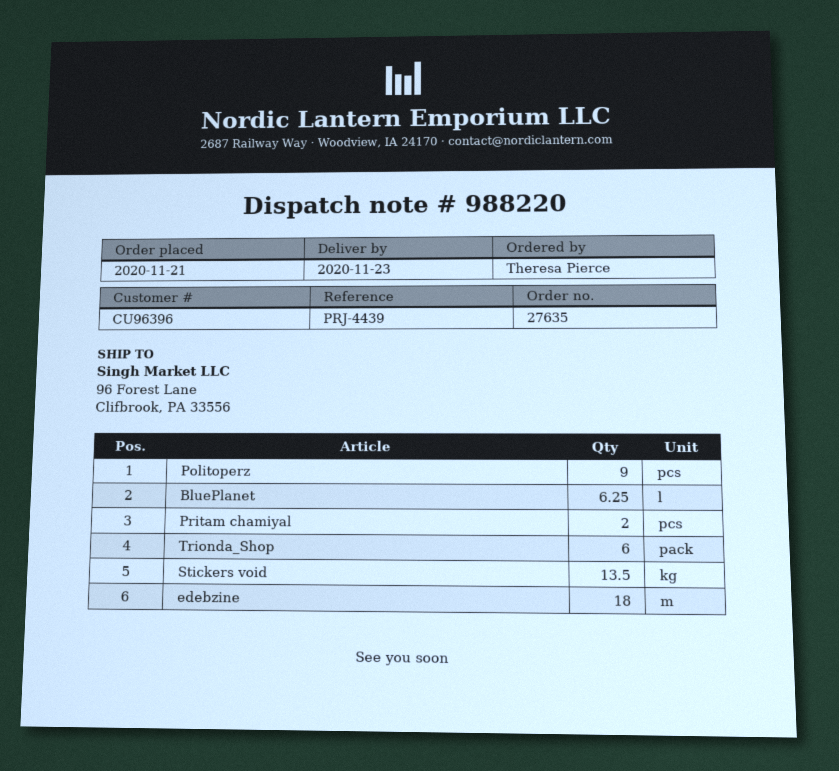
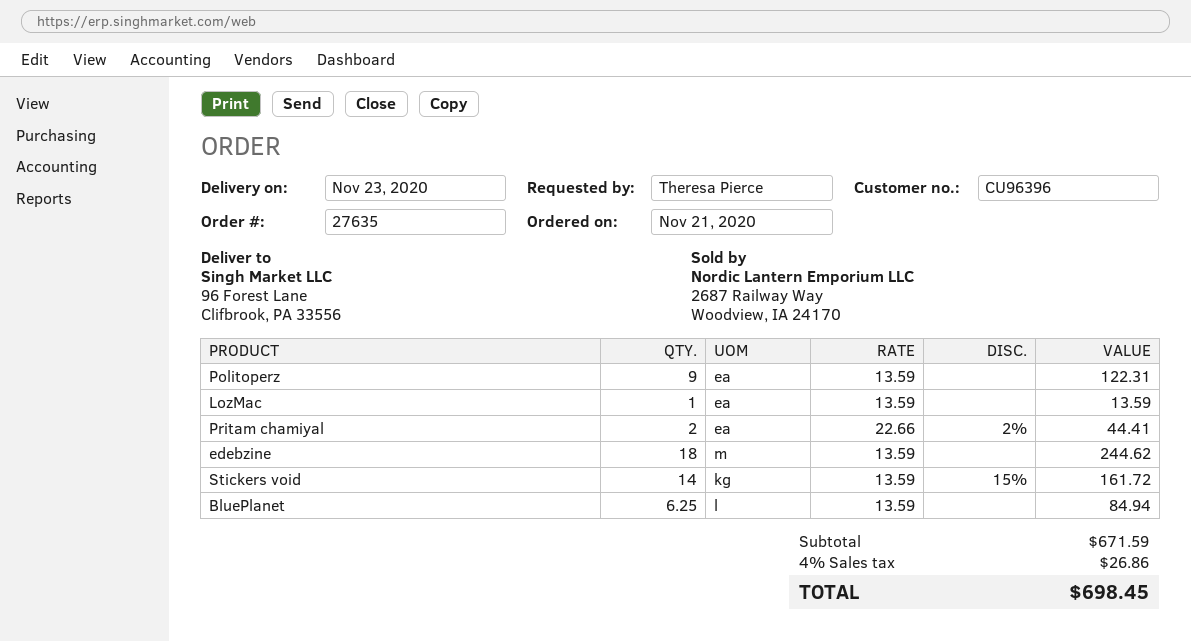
Trionda_Shop: 6 -> none
Stickers void: 13.5 -> 14
LozMac: none -> 1

